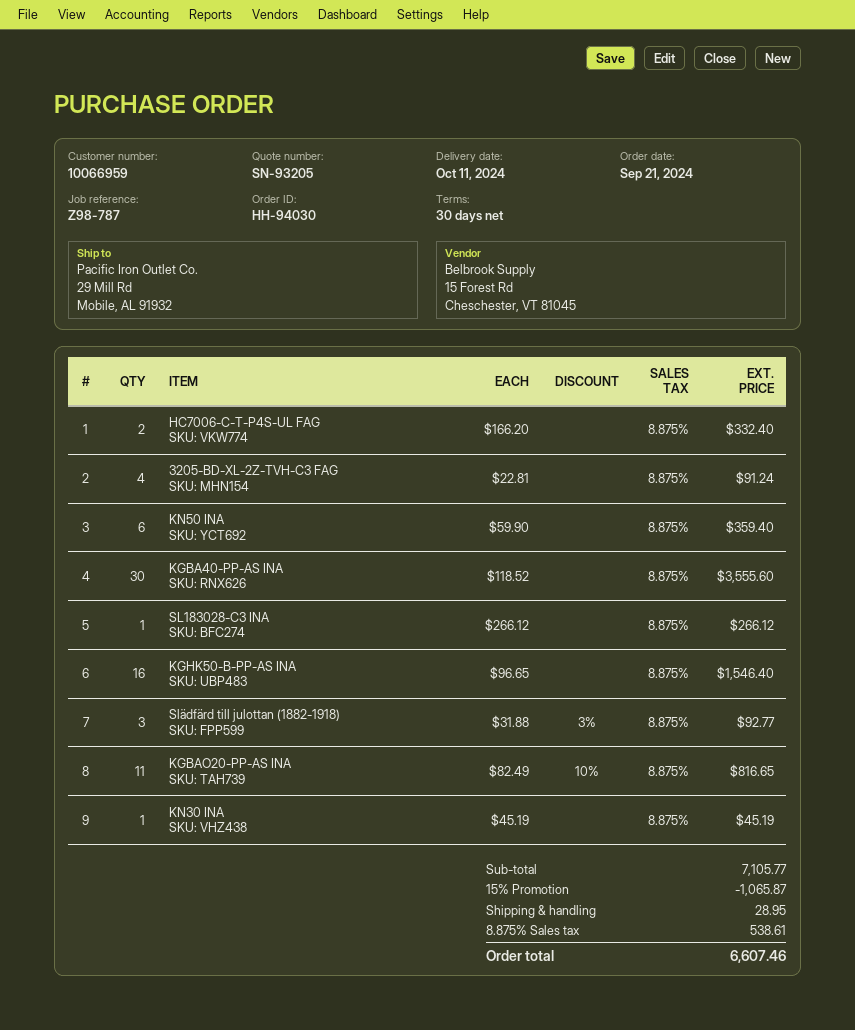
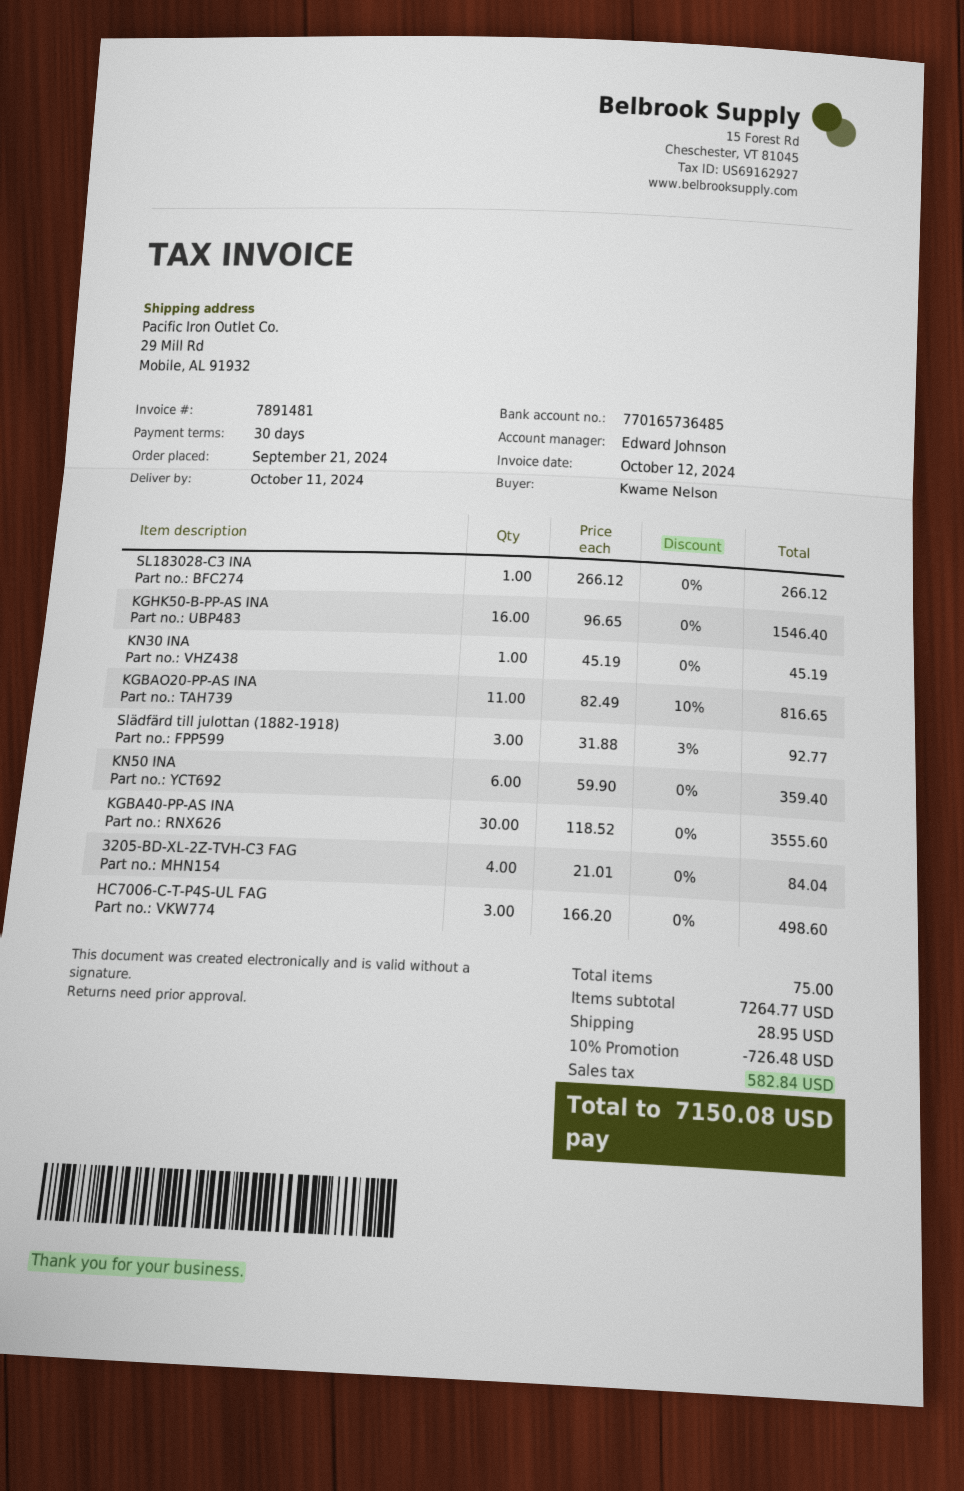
HC7006-C-T-P4S-UL FAG: 2 x 166.20 = 332.40 -> 3 x 166.20 = 498.60
3205-BD-XL-2Z-TVH-C3 FAG: 4 x 22.81 = 91.24 -> 4 x 21.01 = 84.04
subtotal: 7105.77 -> 7264.77
discount: 15% = 1065.87 -> 10% = 726.48
tax: 538.61 -> 582.84
total: 6607.46 -> 7150.08

